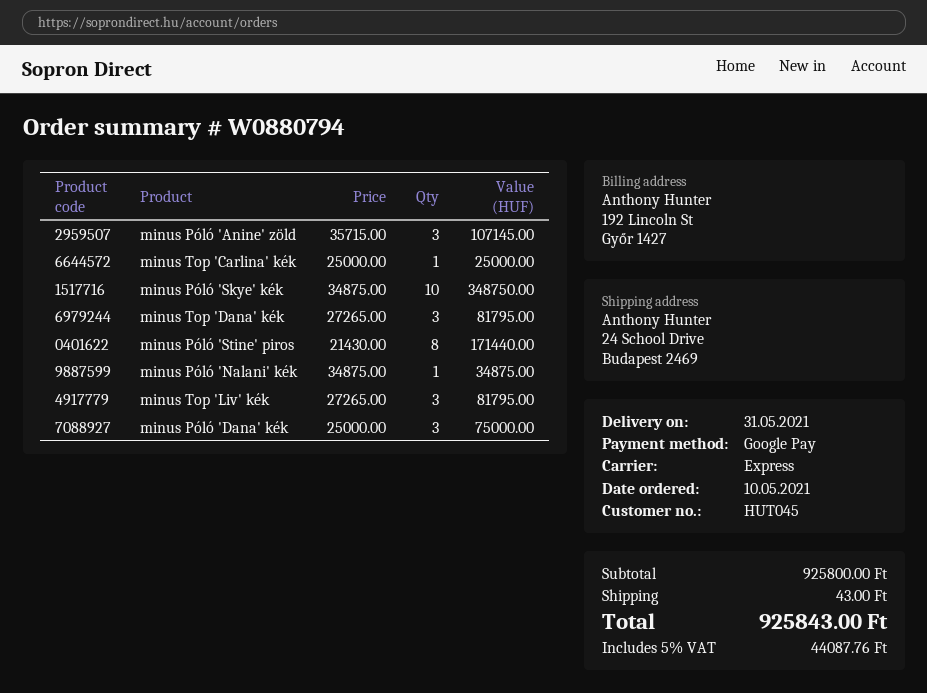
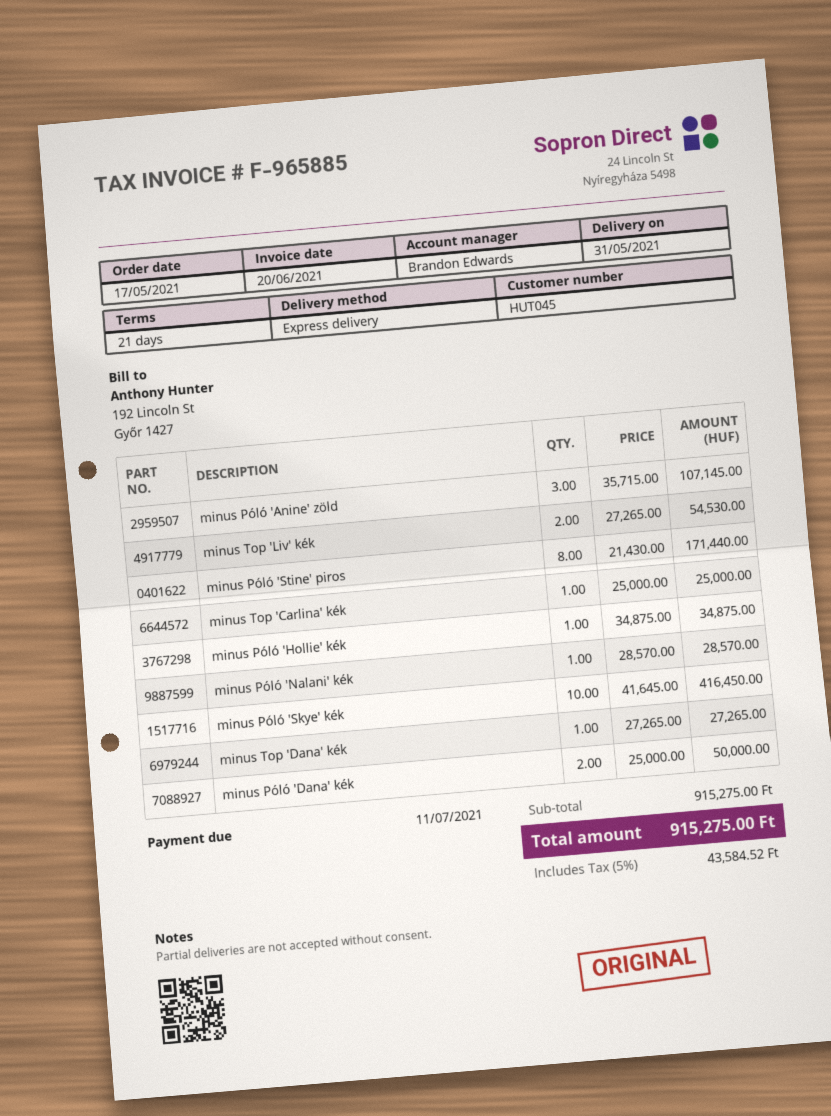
order date: 2021-05-10 -> 2021-05-17
minus Póló 'Skye' kék: 10 x 34875.00 = 348750.00 -> 10 x 41645.00 = 416450.00
minus Top 'Dana' kék: 3 x 27265.00 = 81795.00 -> 1 x 27265.00 = 27265.00
minus Póló 'Nalani' kék: 1 x 34875.00 = 34875.00 -> 1 x 28570.00 = 28570.00
minus Top 'Liv' kék: 3 x 27265.00 = 81795.00 -> 2 x 27265.00 = 54530.00
minus Póló 'Dana' kék: 3 x 25000.00 = 75000.00 -> 2 x 25000.00 = 50000.00
minus Póló 'Hollie' kék: none -> 1 x 34875.00 = 34875.00
subtotal: 925800.00 -> 915275.00
shipping: 43.00 -> none
tax: 5% = 44087.76 -> 5% = 43584.52
total: 925843.00 -> 915275.00

